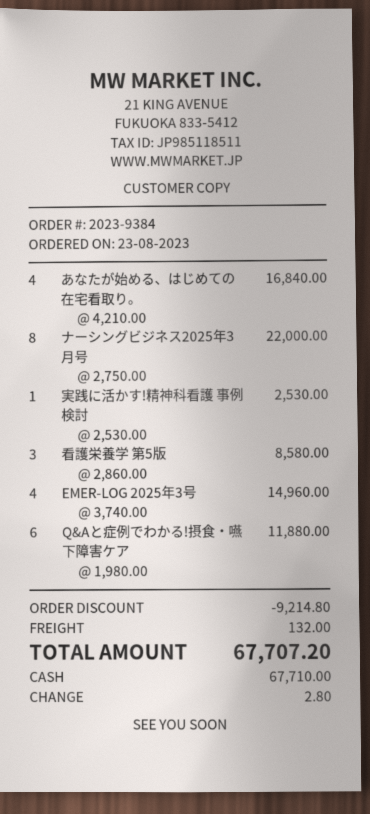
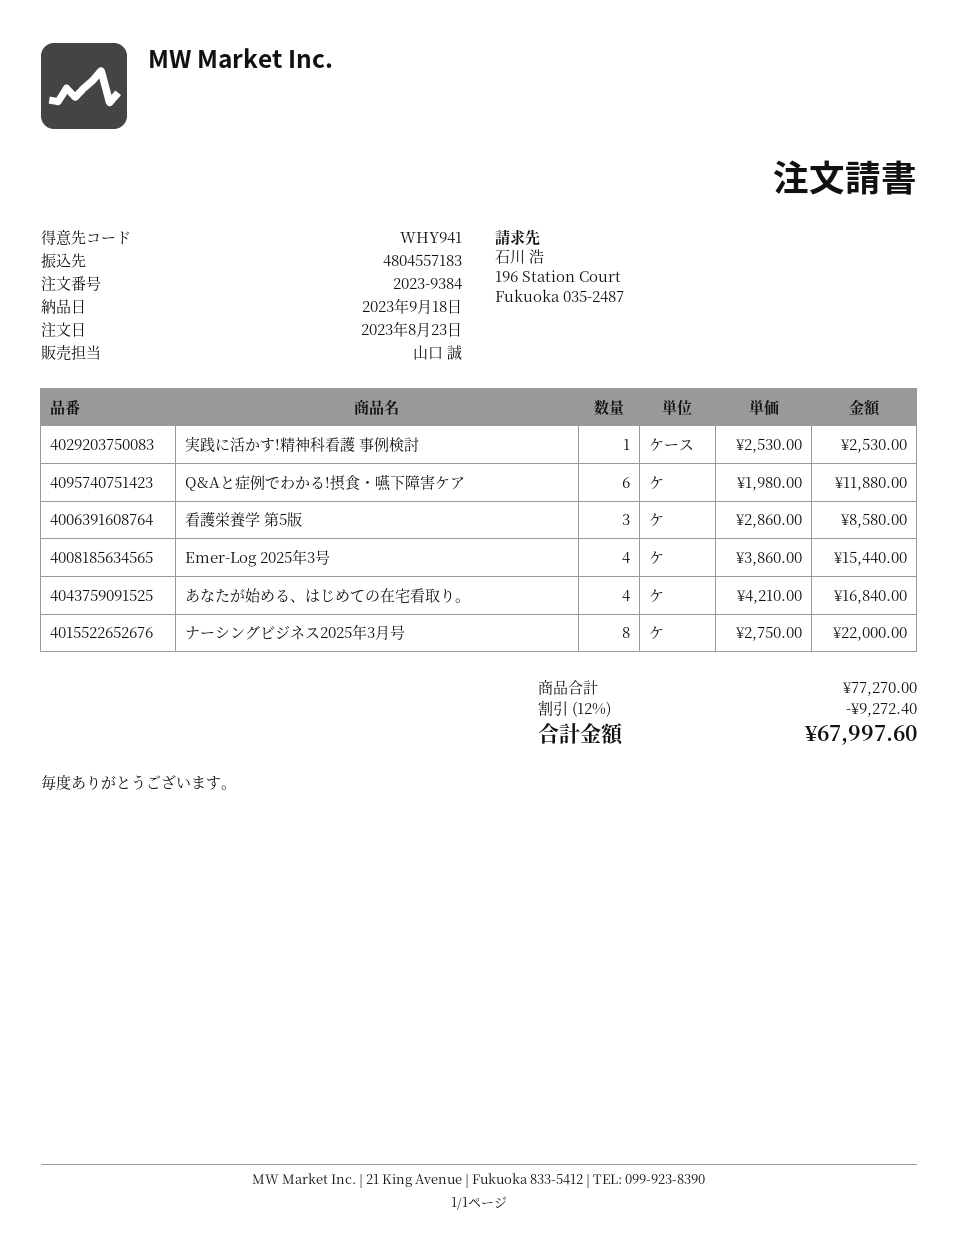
EMER-LOG 2025年3号: 4 x 3740.00 = 14960.00 -> 4 x 3860.00 = 15440.00
discount: 9214.80 -> 9272.40
shipping: 132.00 -> none
total: 67707.20 -> 67997.60

